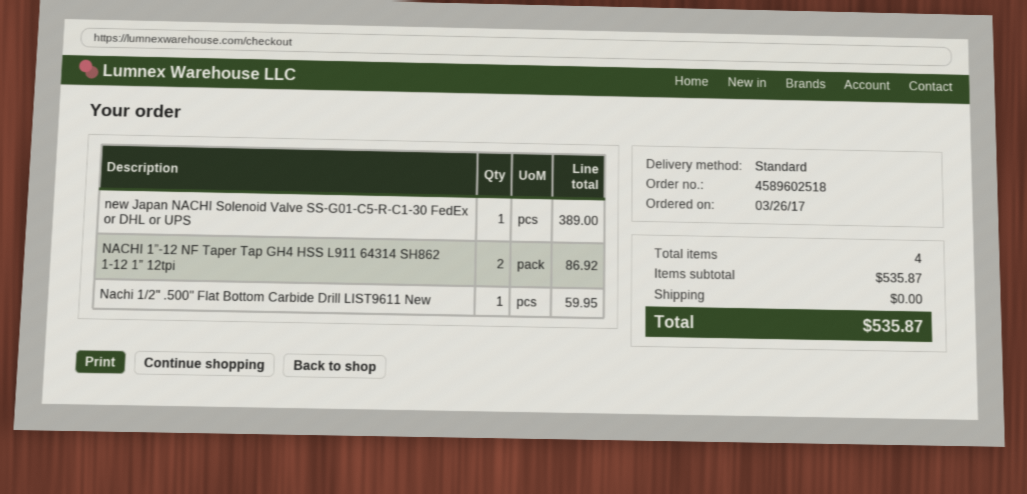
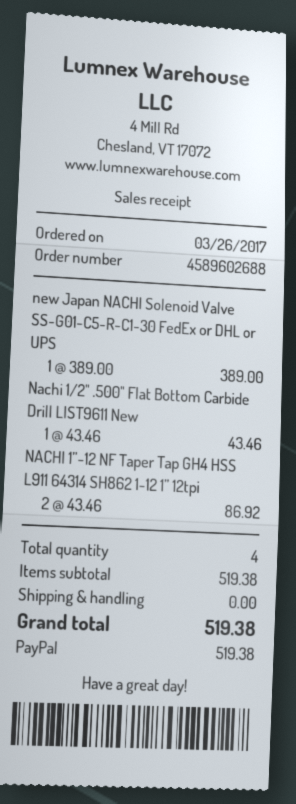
order number: 4589602518 -> 4589602688
Nachi 1/2" .500" Flat Bottom Carbide Drill LIST9611 New: 1 for 59.95 -> 1 for 43.46
subtotal: 535.87 -> 519.38
total: 535.87 -> 519.38

